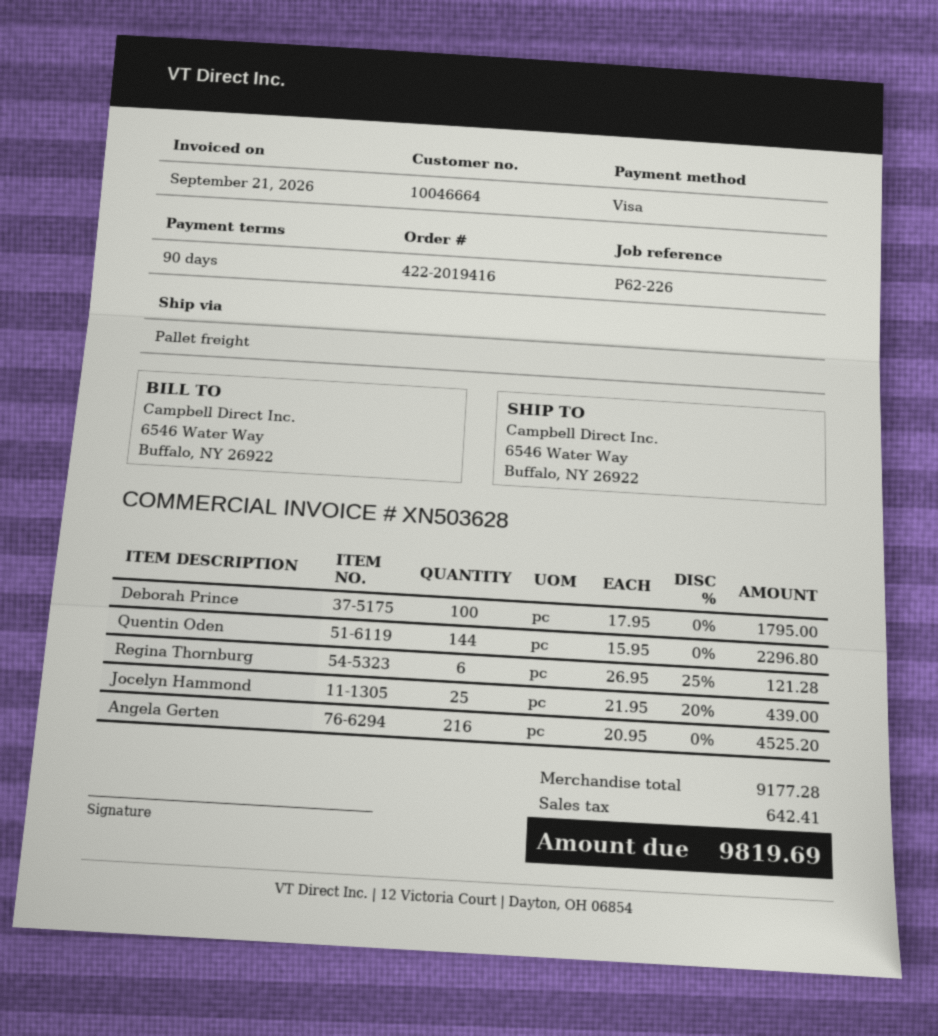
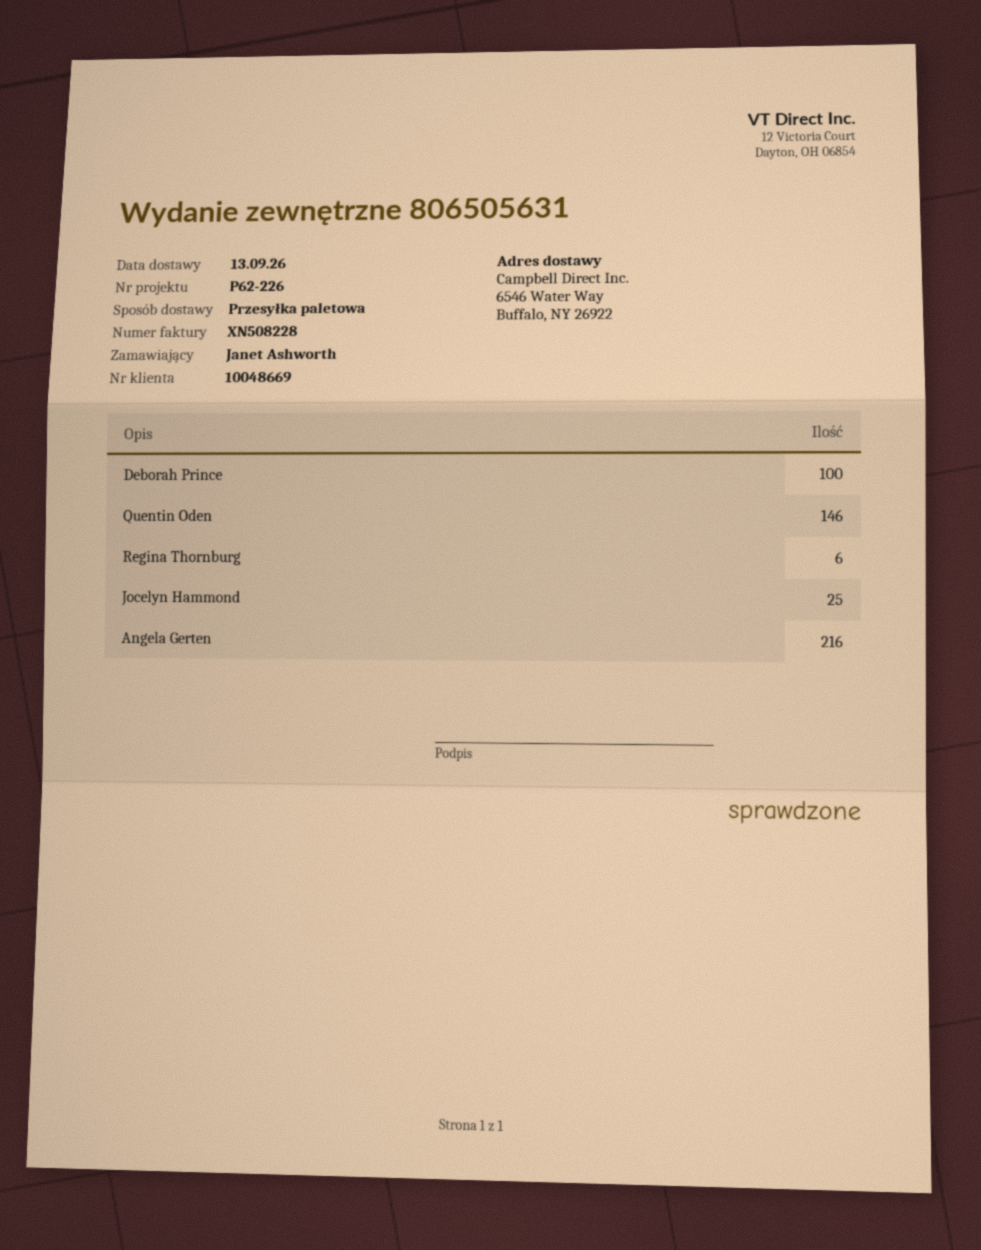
invoice number: XN503628 -> XN508228
customer number: 10046664 -> 10048669
Quentin Oden: 144 -> 146

